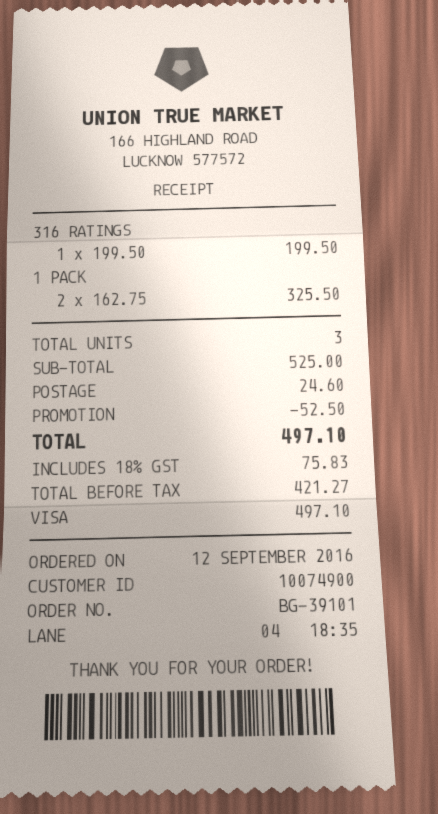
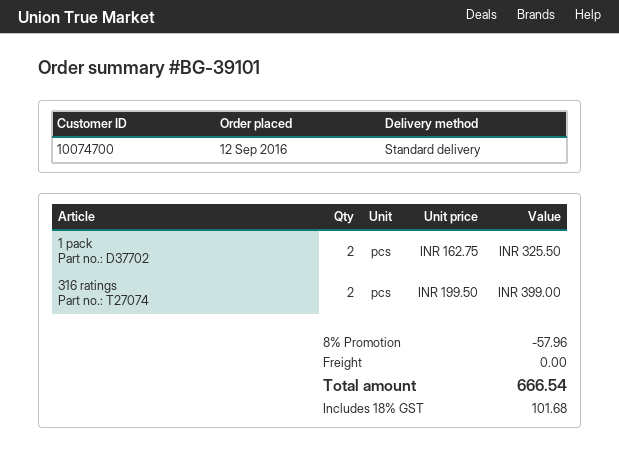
customer number: 10074900 -> 10074700
316 RATINGS: 1 x 199.50 = 199.50 -> 2 x 199.50 = 399.00
discount: 52.50 -> 57.96
shipping: 24.60 -> 0.00
tax: 18% = 75.83 -> 18% = 101.68
total: 497.10 -> 666.54

